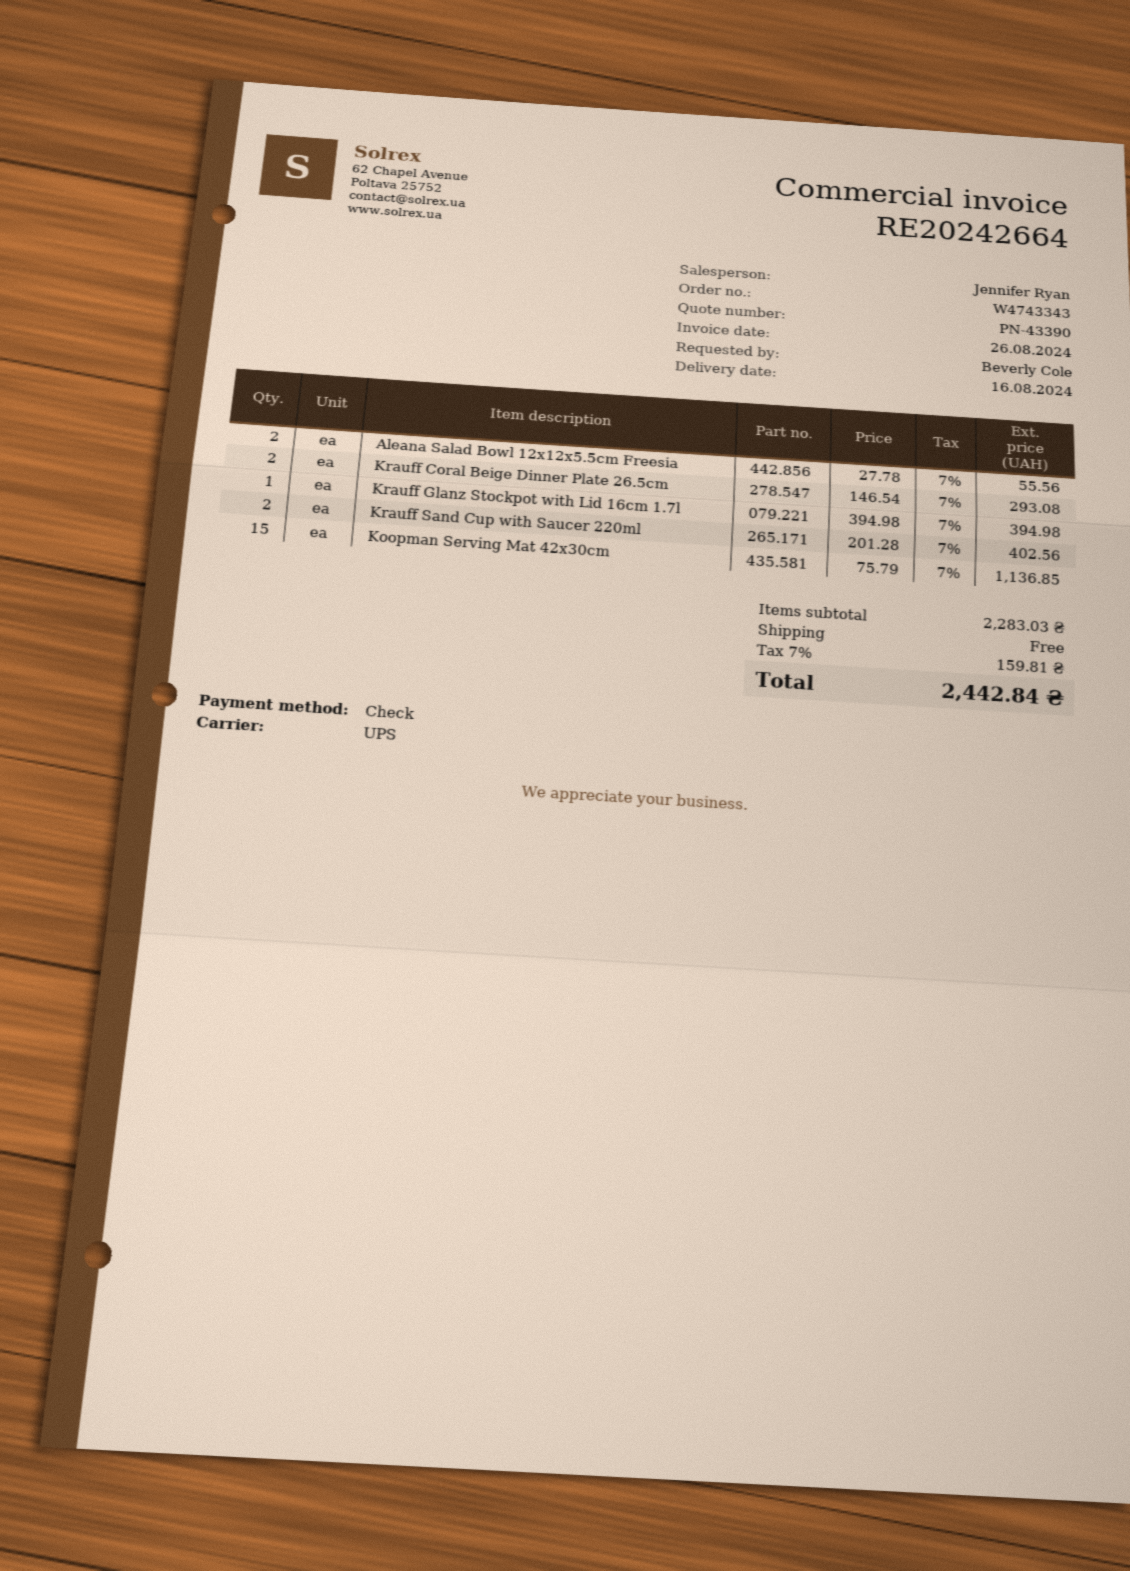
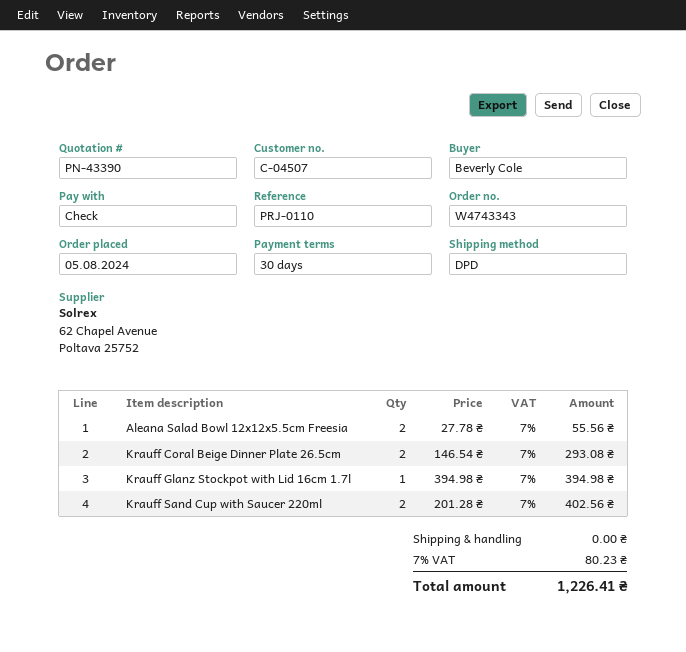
shipping method: UPS -> DPD
Koopman Serving Mat 42х30cm: 15 x 75.79 = 1136.85 -> none
tax: 7% = 159.81 -> 7% = 80.23
total: 2442.84 -> 1226.41

